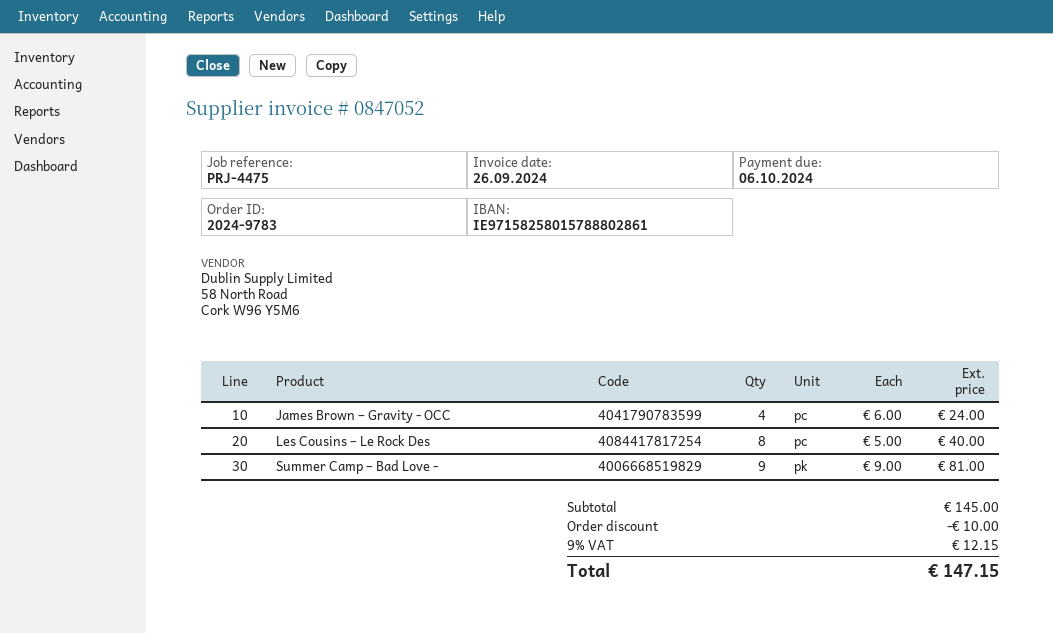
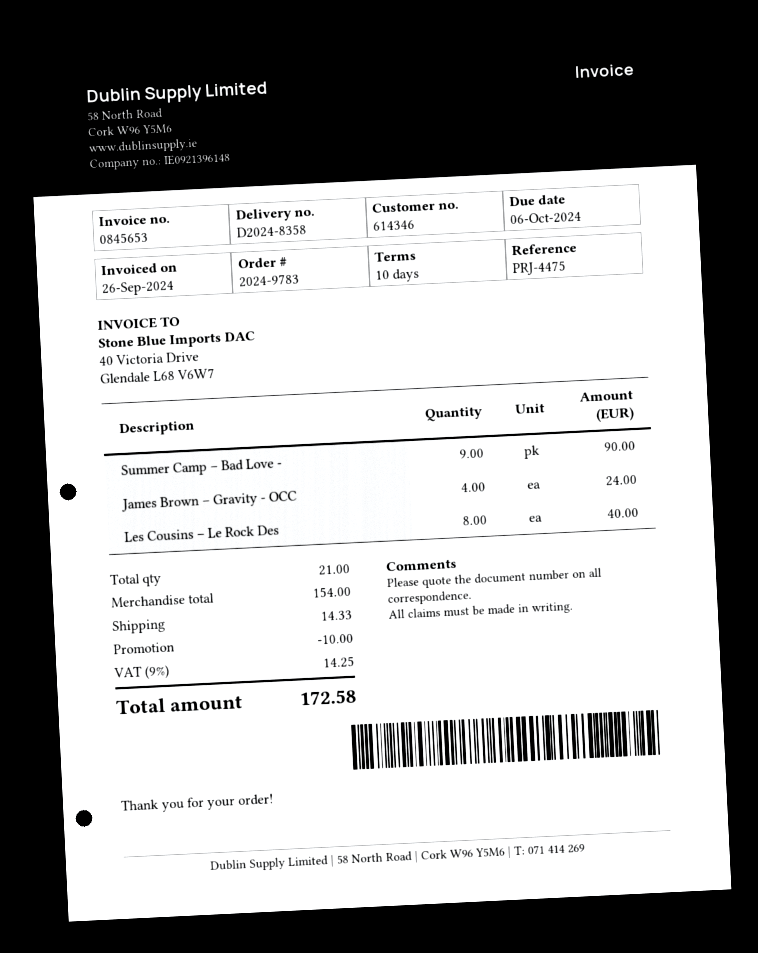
invoice number: 0847052 -> 0845653
Summer Camp – Bad Love -: 9 for 81.00 -> 9 for 90.00
subtotal: 145.00 -> 154.00
shipping: none -> 14.33
tax: 9% = 12.15 -> 9% = 14.25
total: 147.15 -> 172.58

